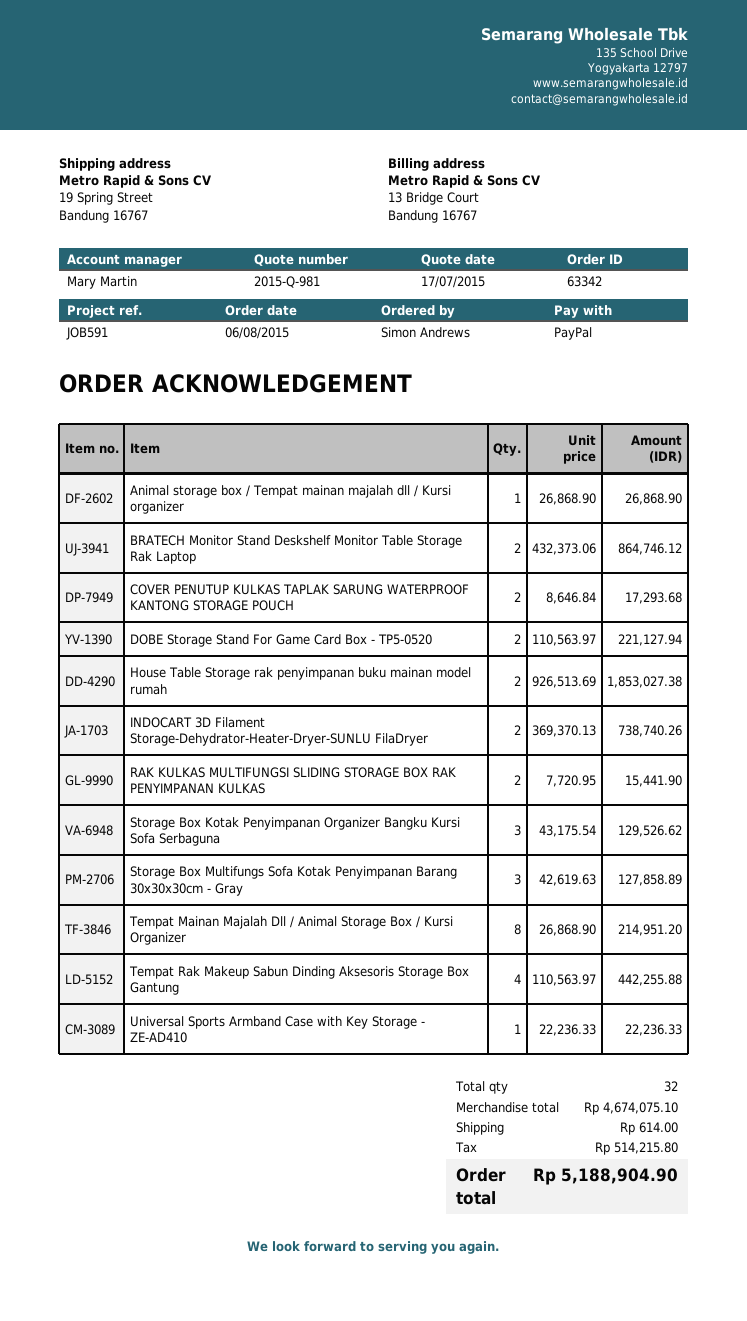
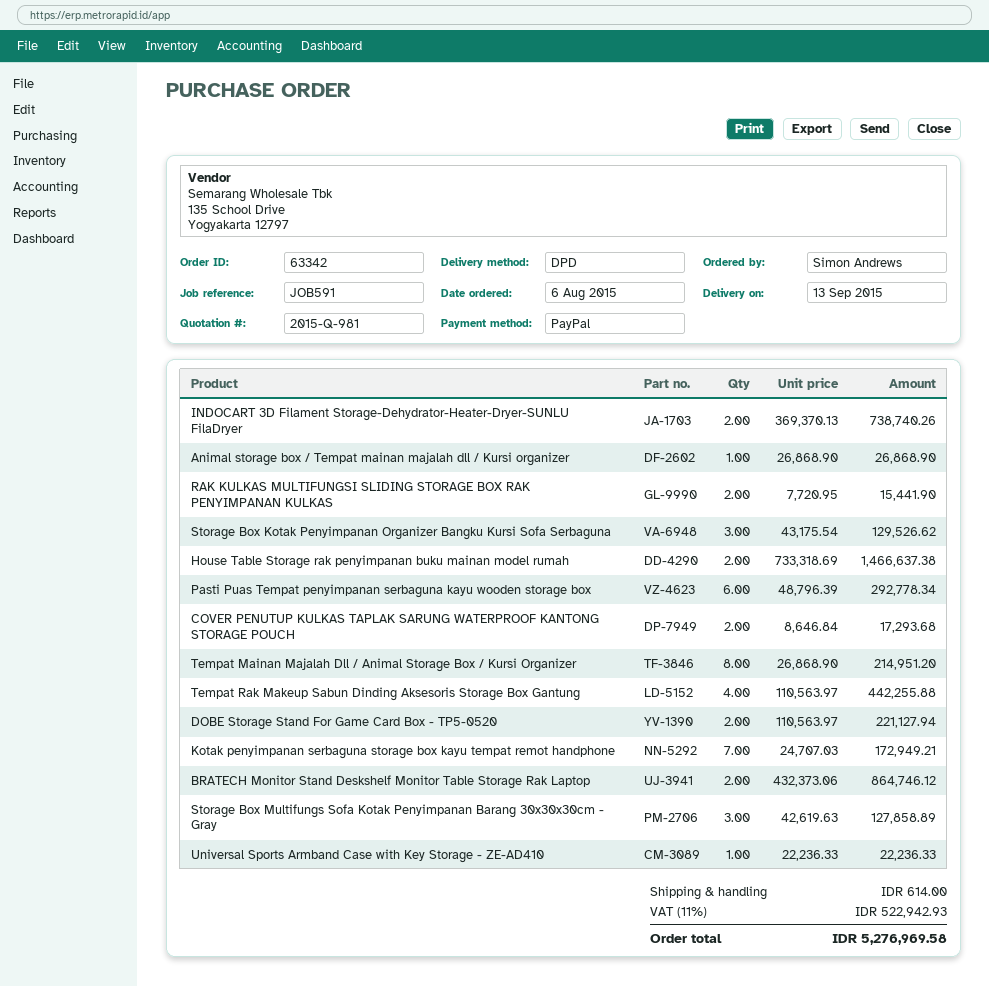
House Table Storage rak penyimpanan buku mainan model rumah: 2 x 926513.69 = 1853027.38 -> 2 x 733318.69 = 1466637.38
Pasti Puas Tempat penyimpanan serbaguna kayu wooden storage box: none -> 6 x 48796.39 = 292778.34
Kotak penyimpanan serbaguna storage box kayu tempat remot handphone: none -> 7 x 24707.03 = 172949.21
tax: 514215.80 -> 522942.93
total: 5188904.90 -> 5276969.58

